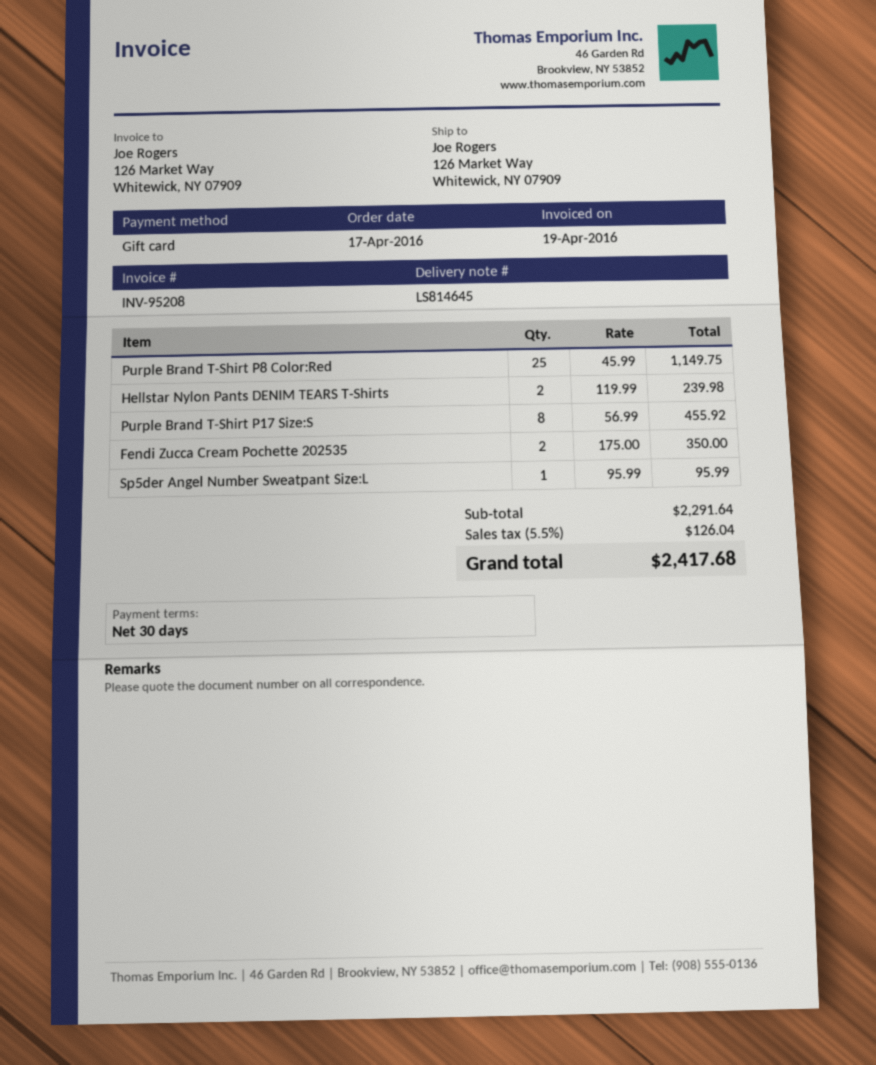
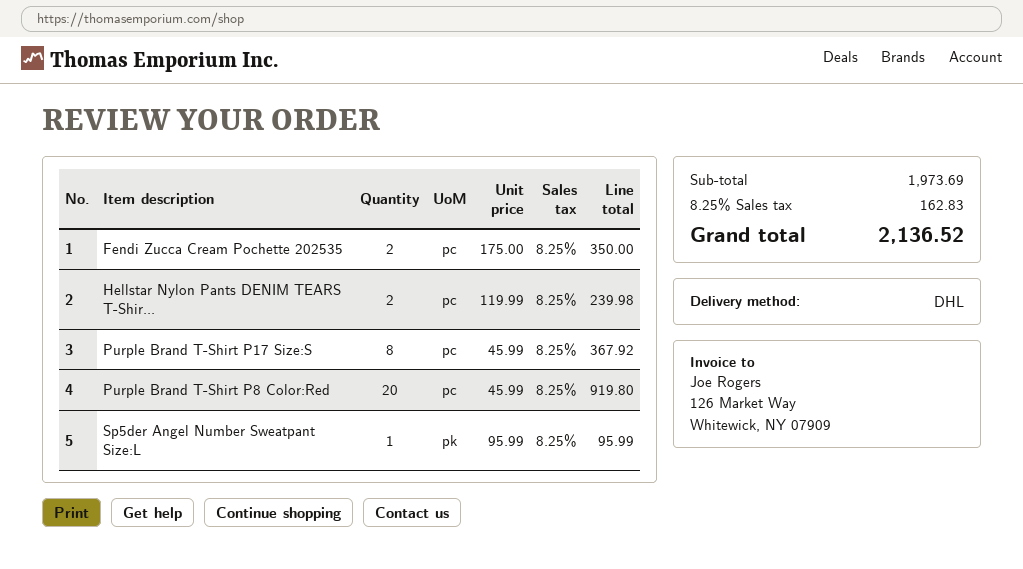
Purple Brand T-Shirt P8 Color:Red: 25 x 45.99 = 1149.75 -> 20 x 45.99 = 919.80
Purple Brand T-Shirt P17 Size:S: 8 x 56.99 = 455.92 -> 8 x 45.99 = 367.92
subtotal: 2291.64 -> 1973.69
tax: 5.5% = 126.04 -> 8.25% = 162.83
total: 2417.68 -> 2136.52

